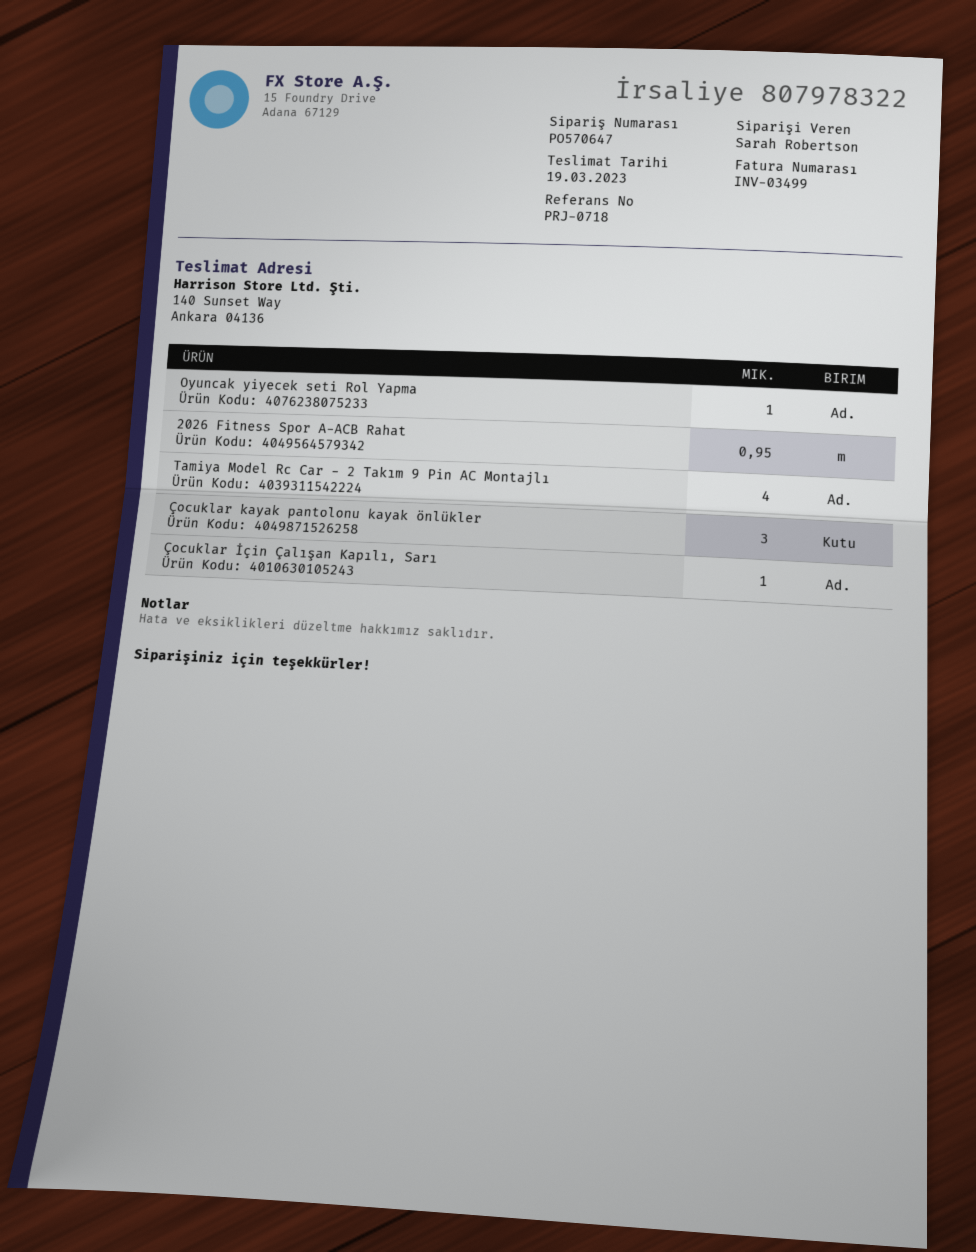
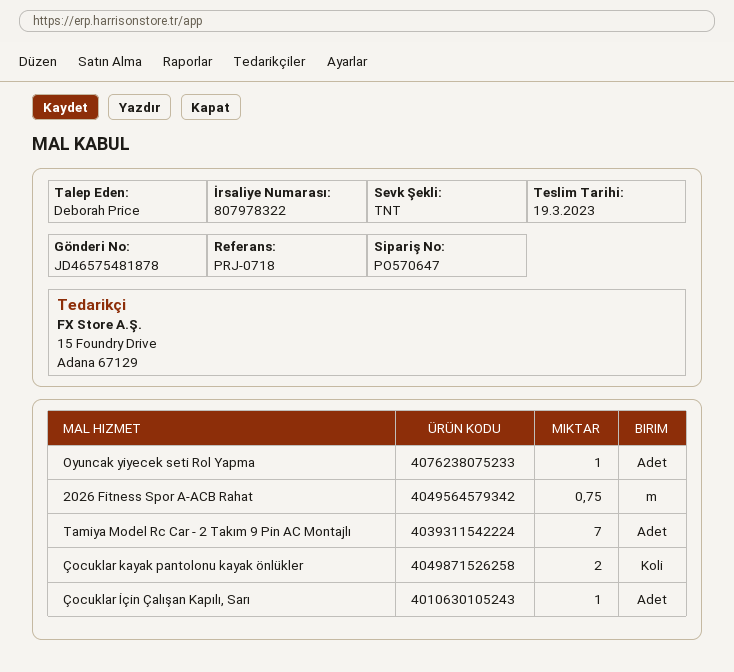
ordered by: Sarah Robertson -> Deborah Price
2026 Fitness Spor A-ACB Rahat: 0.95 -> 0.75
Tamiya Model Rc Car - 2 Takım 9 Pin AC Montajlı: 4 -> 7
Çocuklar kayak pantolonu kayak önlükler: 3 -> 2

